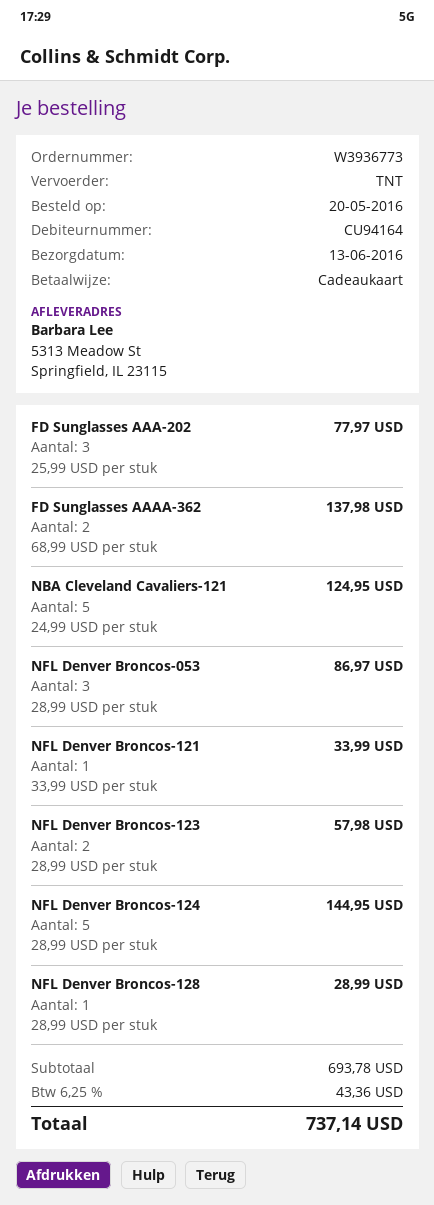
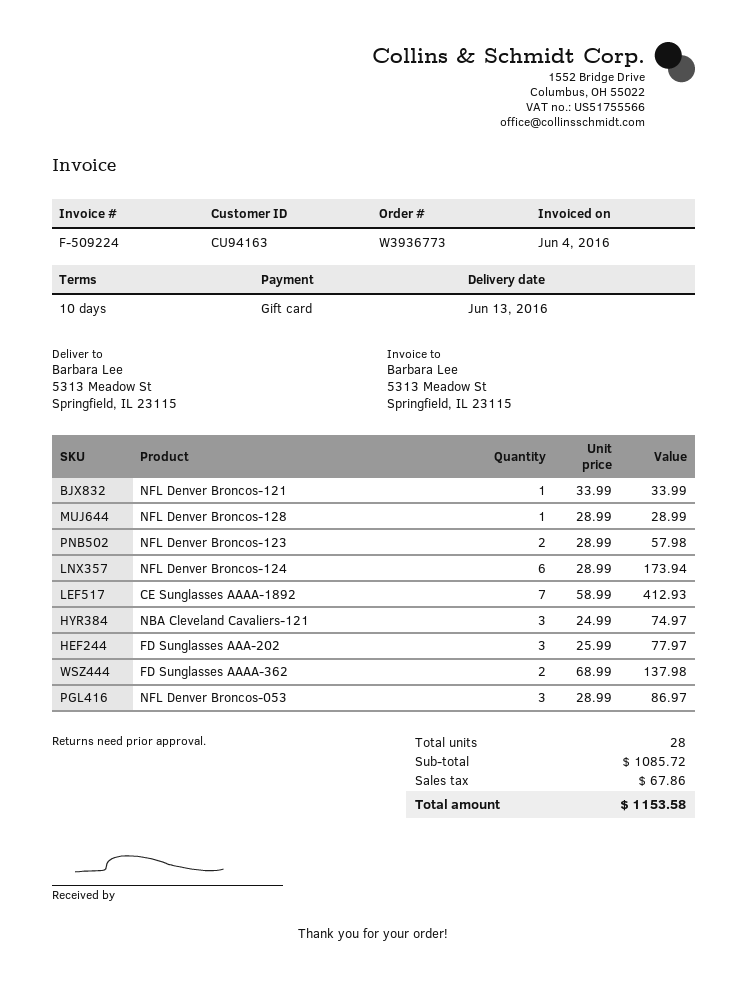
customer number: CU94164 -> CU94163
NBA Cleveland Cavaliers-121: 5 x 24.99 = 124.95 -> 3 x 24.99 = 74.97
NFL Denver Broncos-124: 5 x 28.99 = 144.95 -> 6 x 28.99 = 173.94
CE Sunglasses AAAA-1892: none -> 7 x 58.99 = 412.93
subtotal: 693.78 -> 1085.72
tax: 43.36 -> 67.86
total: 737.14 -> 1153.58

